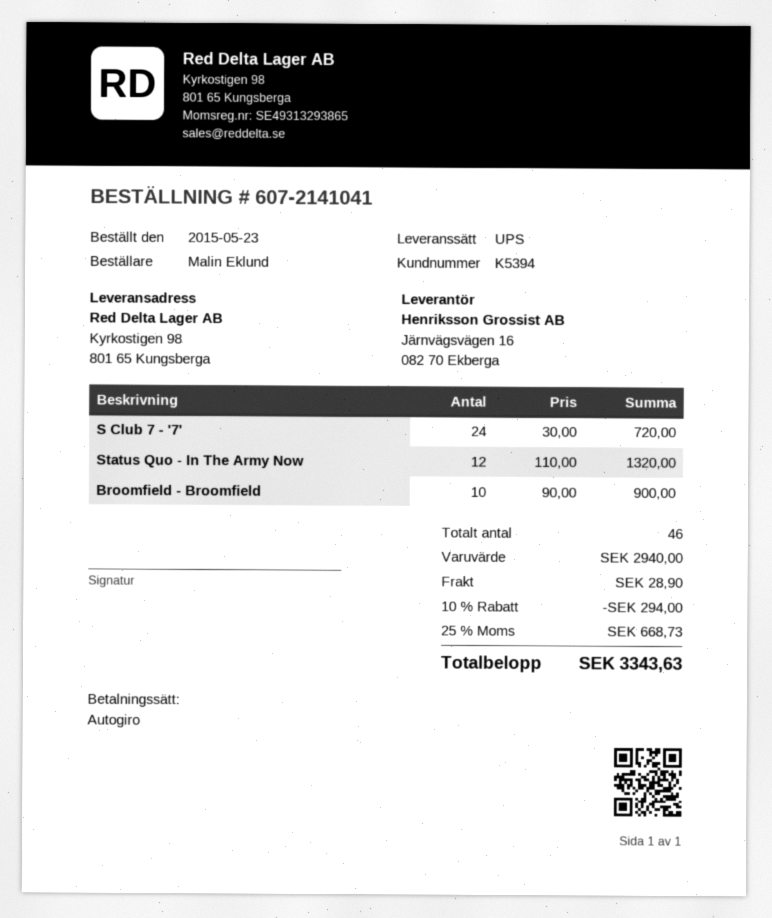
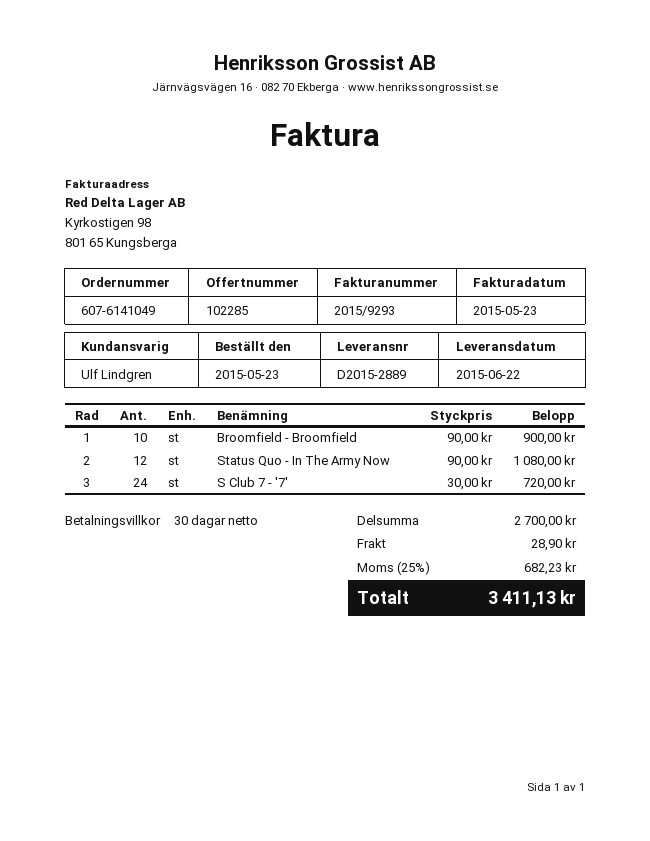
order number: 607-2141041 -> 607-6141049
Status Quo - In The Army Now: 12 x 110.00 = 1320.00 -> 12 x 90.00 = 1080.00
subtotal: 2940.00 -> 2700.00
discount: 10% = 294.00 -> none
tax: 25% = 668.73 -> 25% = 682.23
total: 3343.63 -> 3411.13

